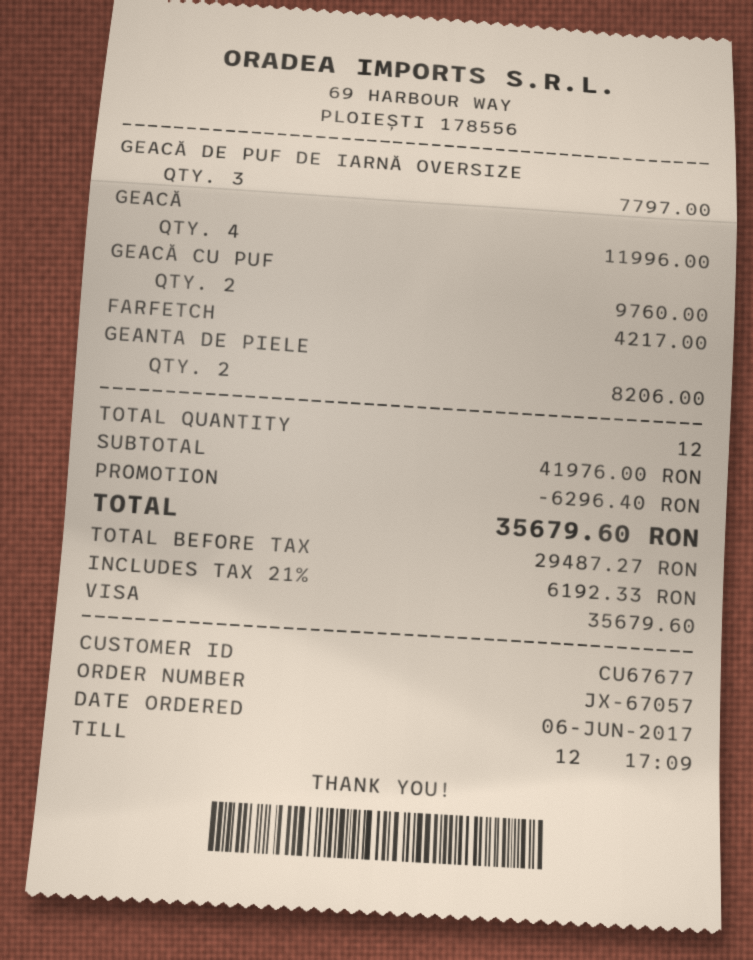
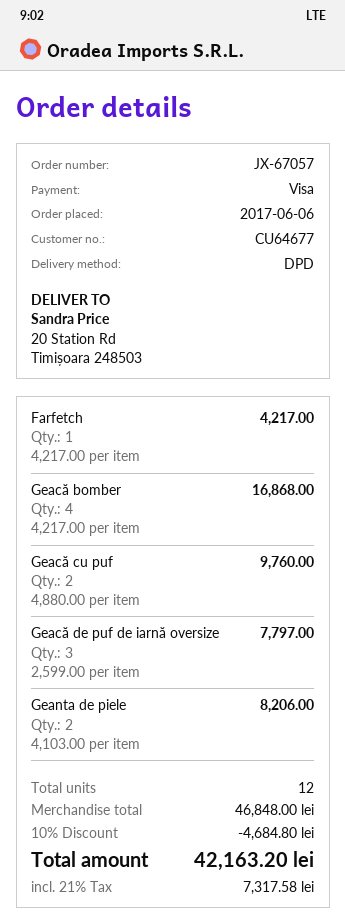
customer number: CU67677 -> CU64677
GEACĂ: 4 for 11996.00 -> none
Geacă bomber: none -> 4 for 16868.00
subtotal: 41976.00 -> 46848.00
discount: 6296.40 -> 4684.80
tax: 21% = 6192.33 -> 21% = 7317.58
total: 35679.60 -> 42163.20

